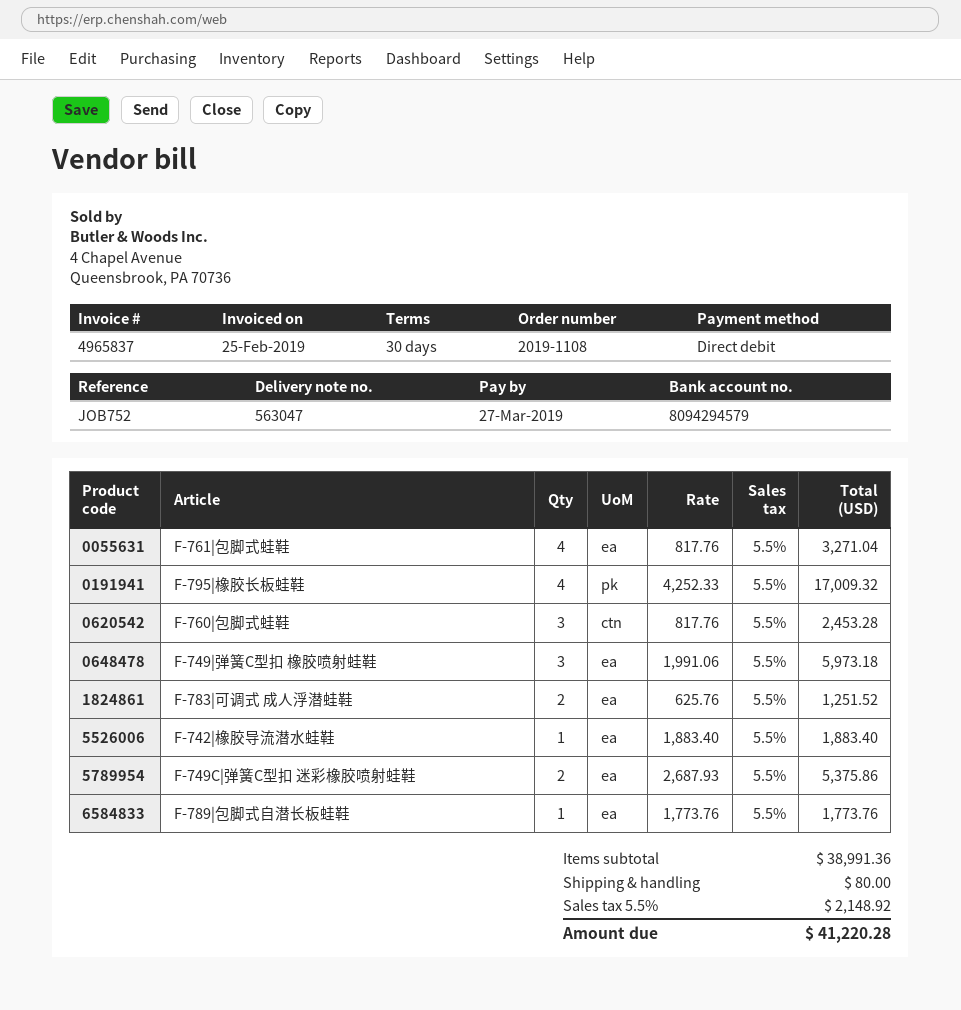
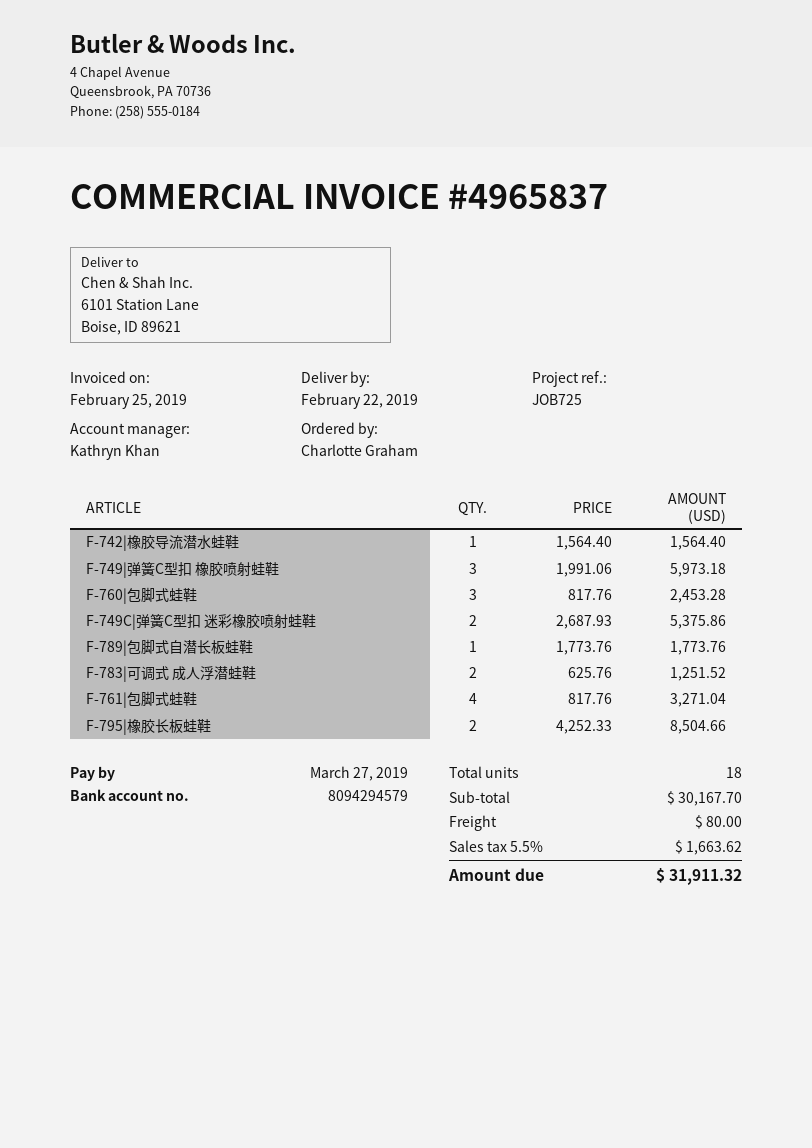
reference: JOB752 -> JOB725
F-795|橡胶长板蛙鞋: 4 x 4252.33 = 17009.32 -> 2 x 4252.33 = 8504.66
F-742|橡胶导流潜水蛙鞋: 1 x 1883.40 = 1883.40 -> 1 x 1564.40 = 1564.40
subtotal: 38991.36 -> 30167.70
tax: 5.5% = 2148.92 -> 5.5% = 1663.62
total: 41220.28 -> 31911.32

